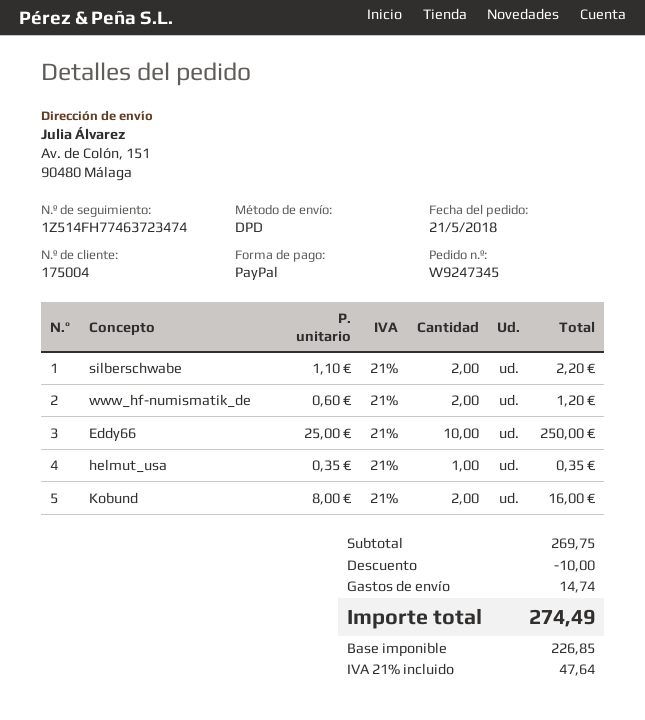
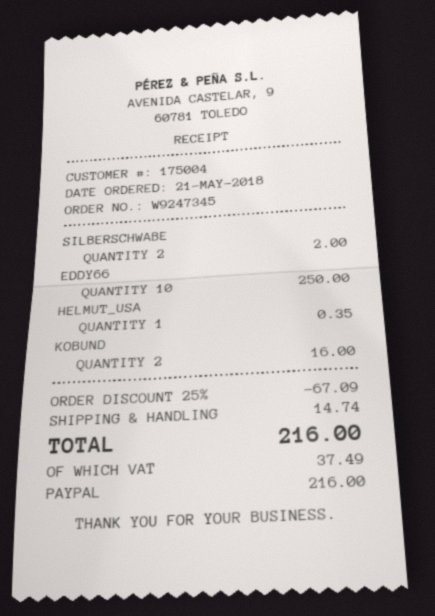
silberschwabe: 2 for 2.20 -> 2 for 2.00
www_hf-numismatik_de: 2 for 1.20 -> none
discount: 10.00 -> 67.09
tax: 47.64 -> 37.49
total: 274.49 -> 216.00

